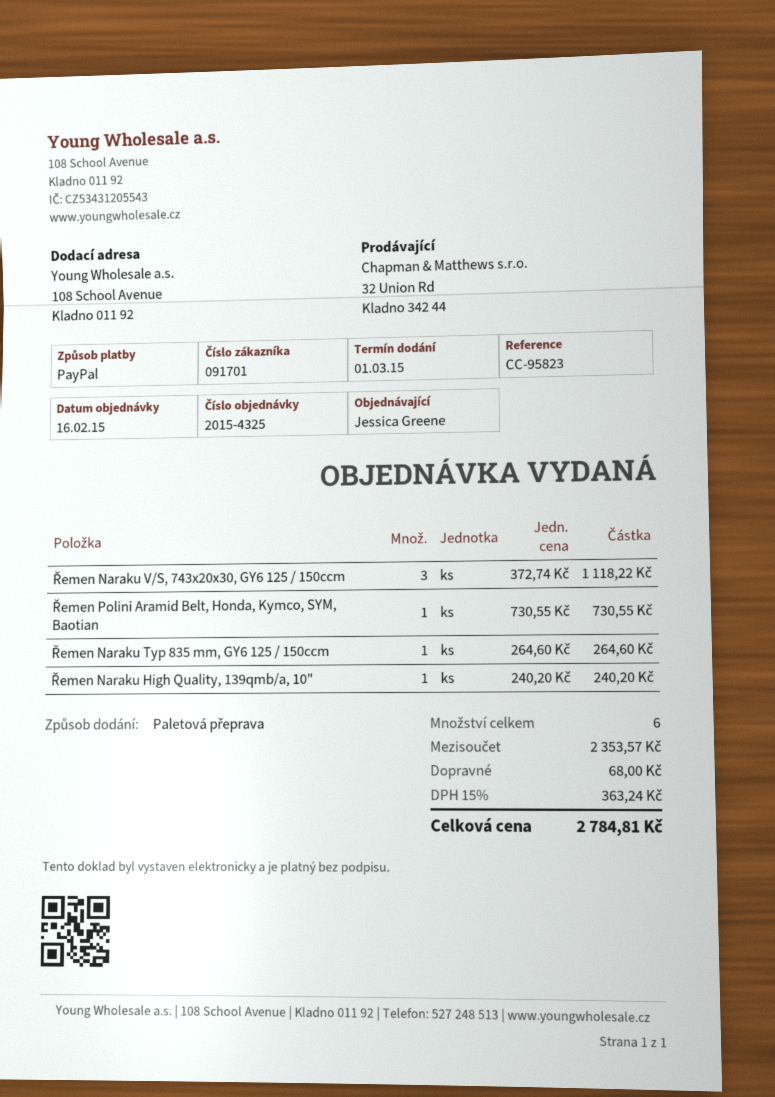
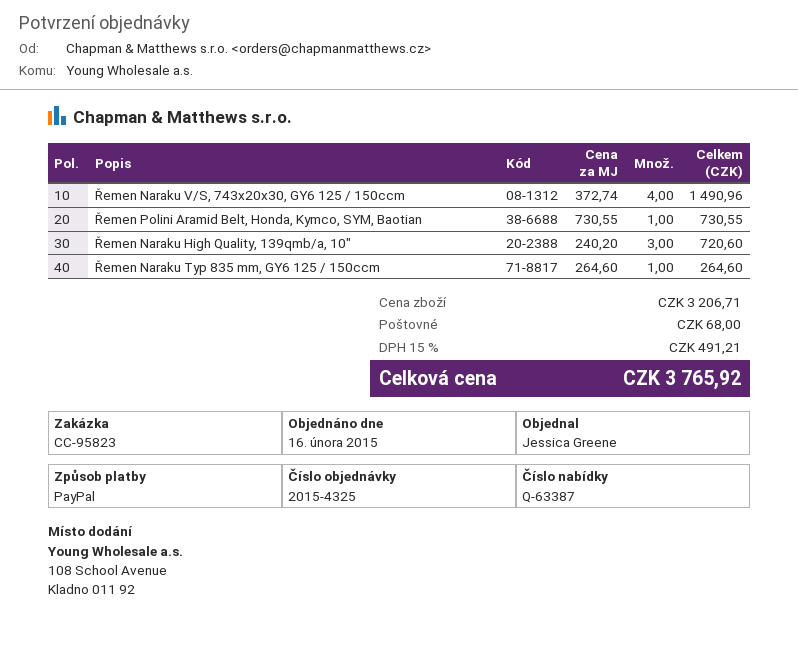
Řemen Naraku V/S, 743x20x30, GY6 125 / 150ccm: 3 x 372.74 = 1118.22 -> 4 x 372.74 = 1490.96
Řemen Naraku High Quality, 139qmb/a, 10": 1 x 240.20 = 240.20 -> 3 x 240.20 = 720.60
subtotal: 2353.57 -> 3206.71
tax: 15% = 363.24 -> 15% = 491.21
total: 2784.81 -> 3765.92

